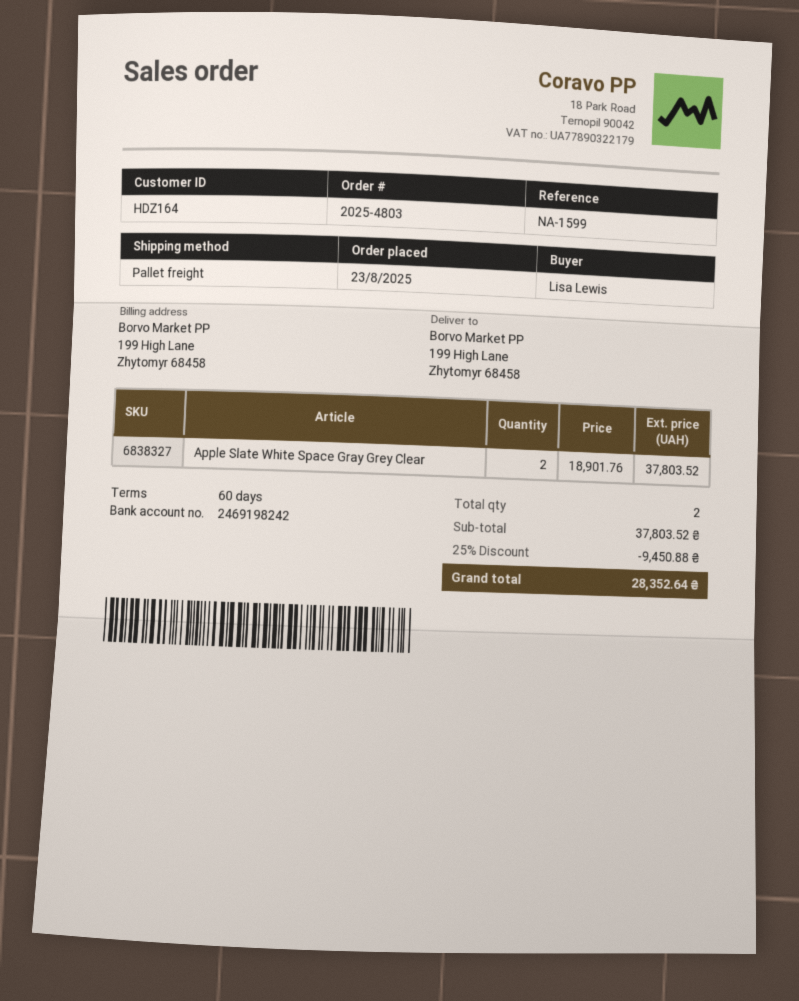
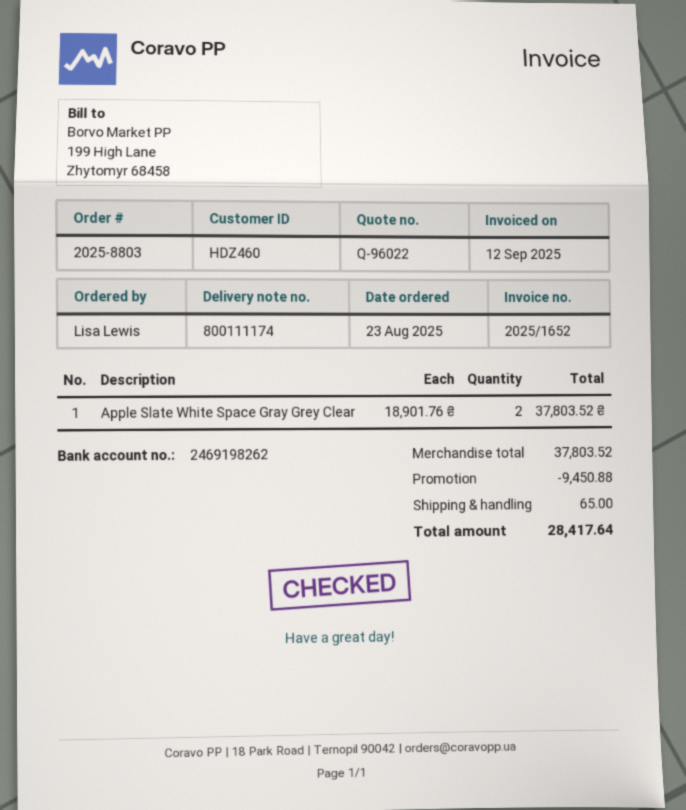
order number: 2025-4803 -> 2025-8803
customer number: HDZ164 -> HDZ460
bank account: 2469198242 -> 2469198262
shipping: none -> 65.00
total: 28352.64 -> 28417.64

